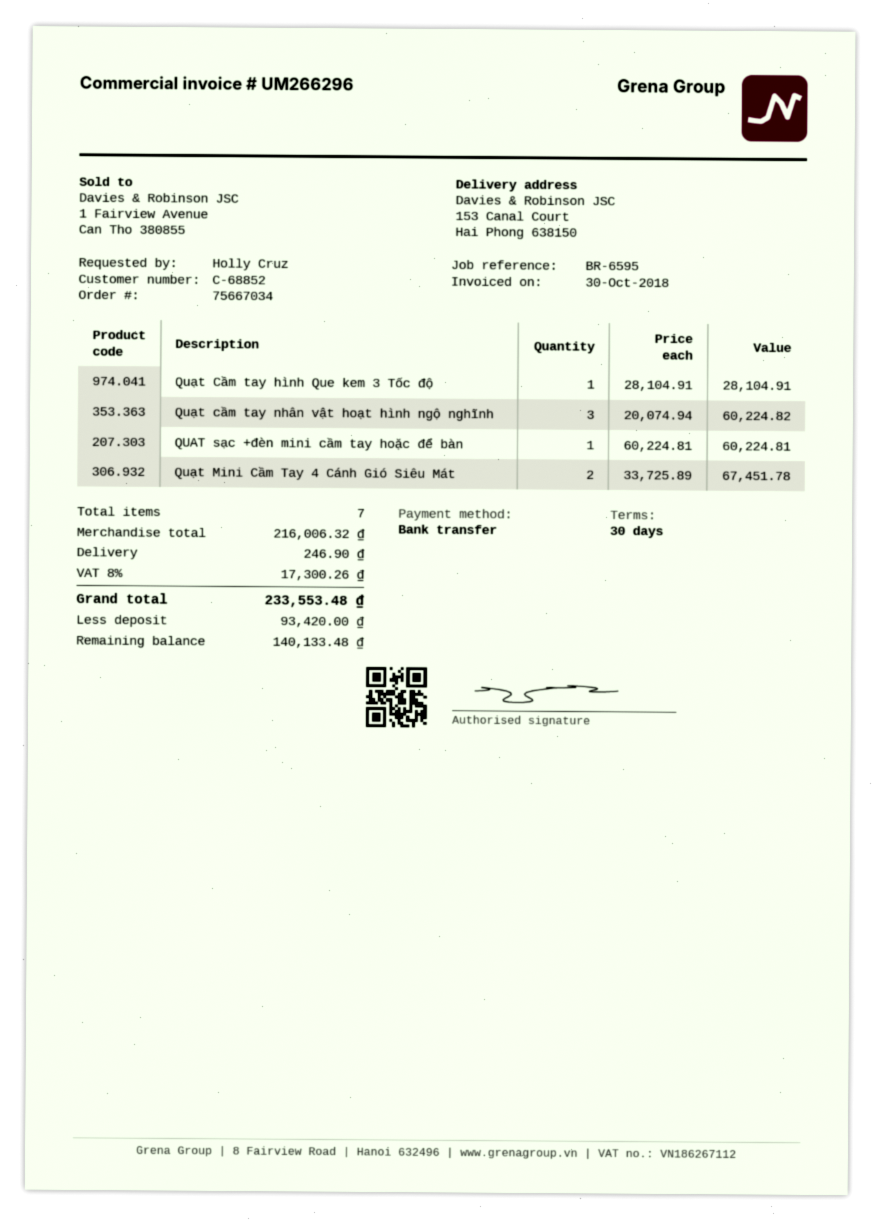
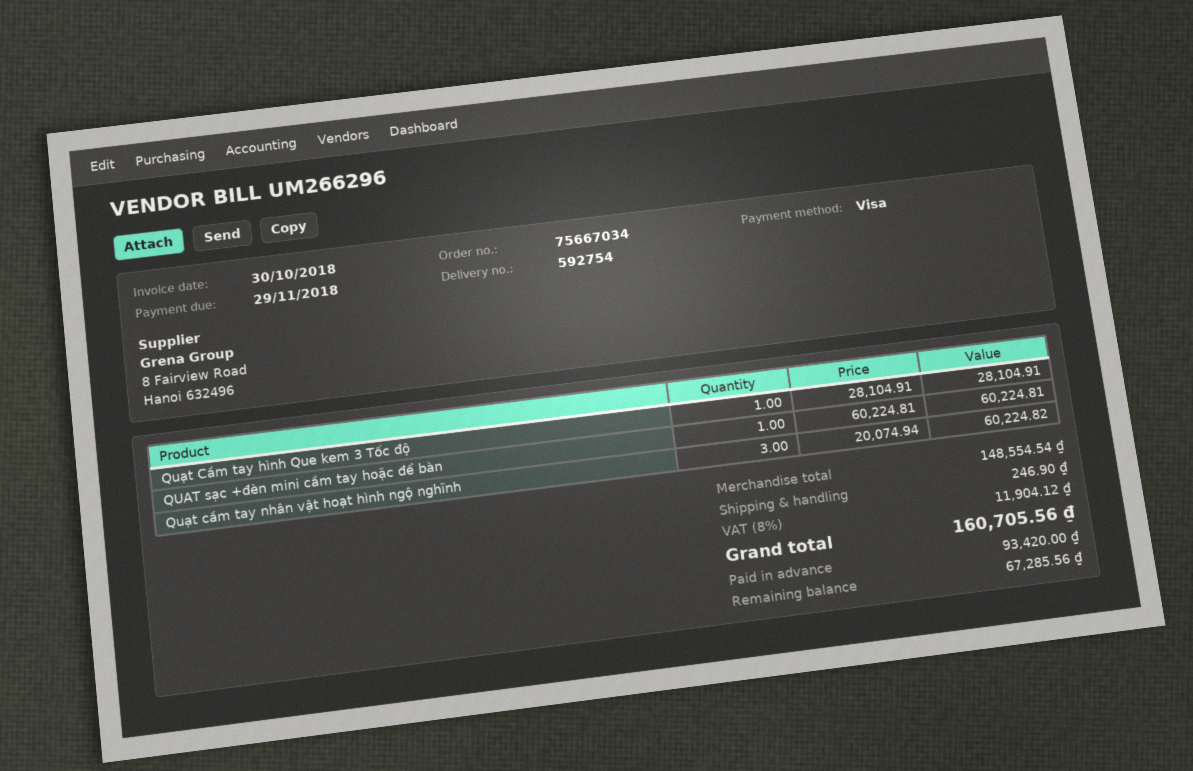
payment method: bank transfer -> Visa
Quạt Mini Cầm Tay 4 Cánh Gió Siêu Mát: 2 x 33725.89 = 67451.78 -> none
subtotal: 216006.32 -> 148554.54
tax: 8% = 17300.26 -> 8% = 11904.12
total: 233553.48 -> 160705.56
balance: 140133.48 -> 67285.56

